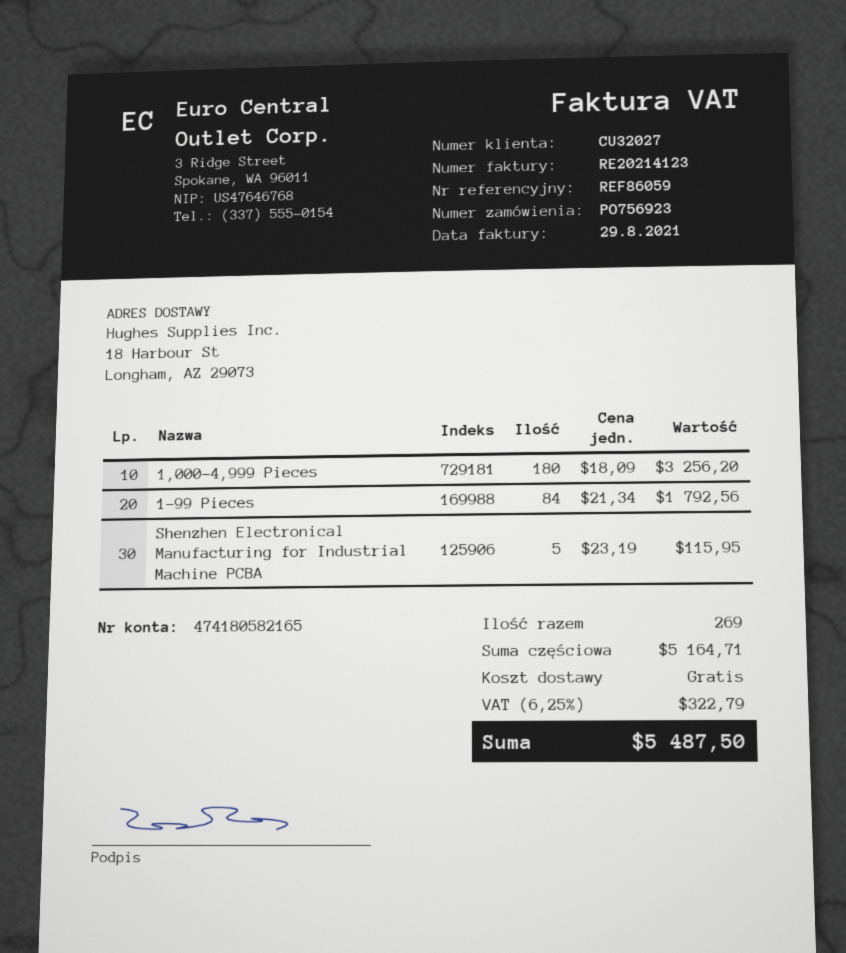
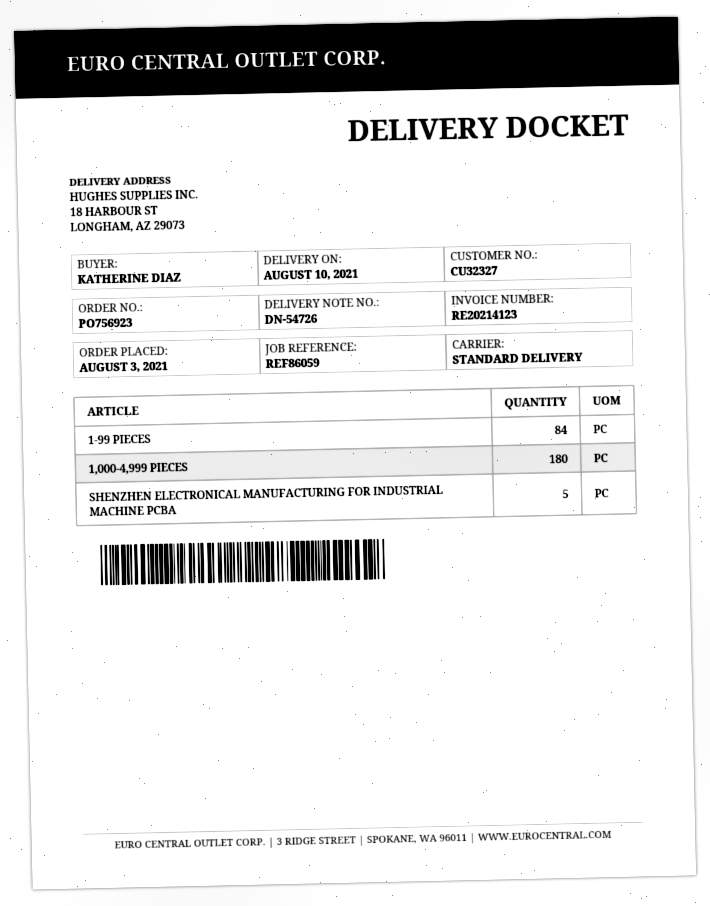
customer number: CU32027 -> CU32327

